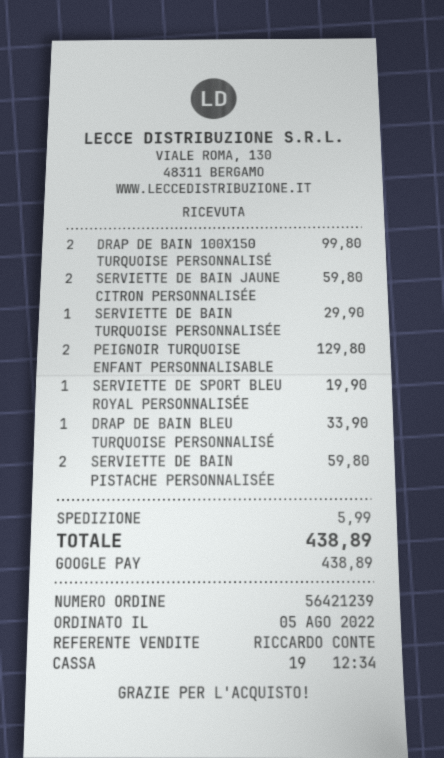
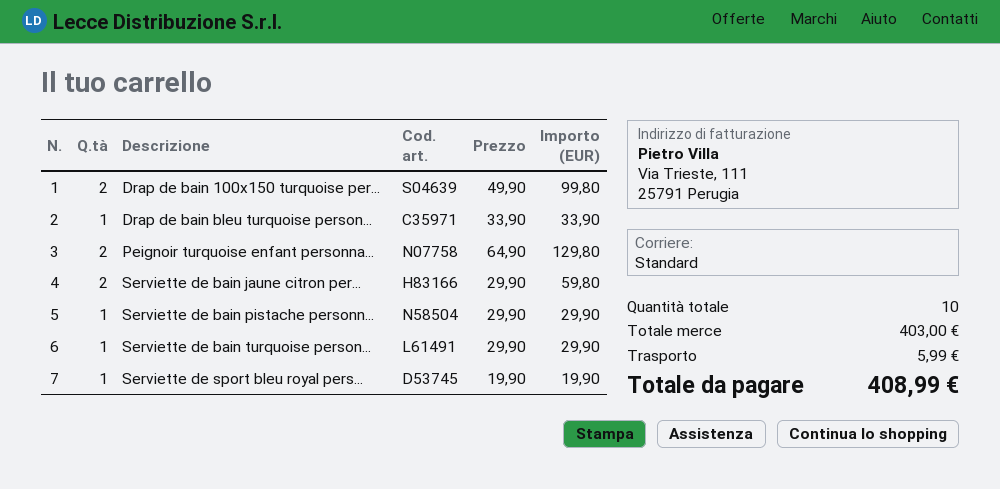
SERVIETTE DE BAIN PISTACHE PERSONNALISÉE: 2 for 59.80 -> 1 for 29.90
total: 438.89 -> 408.99

